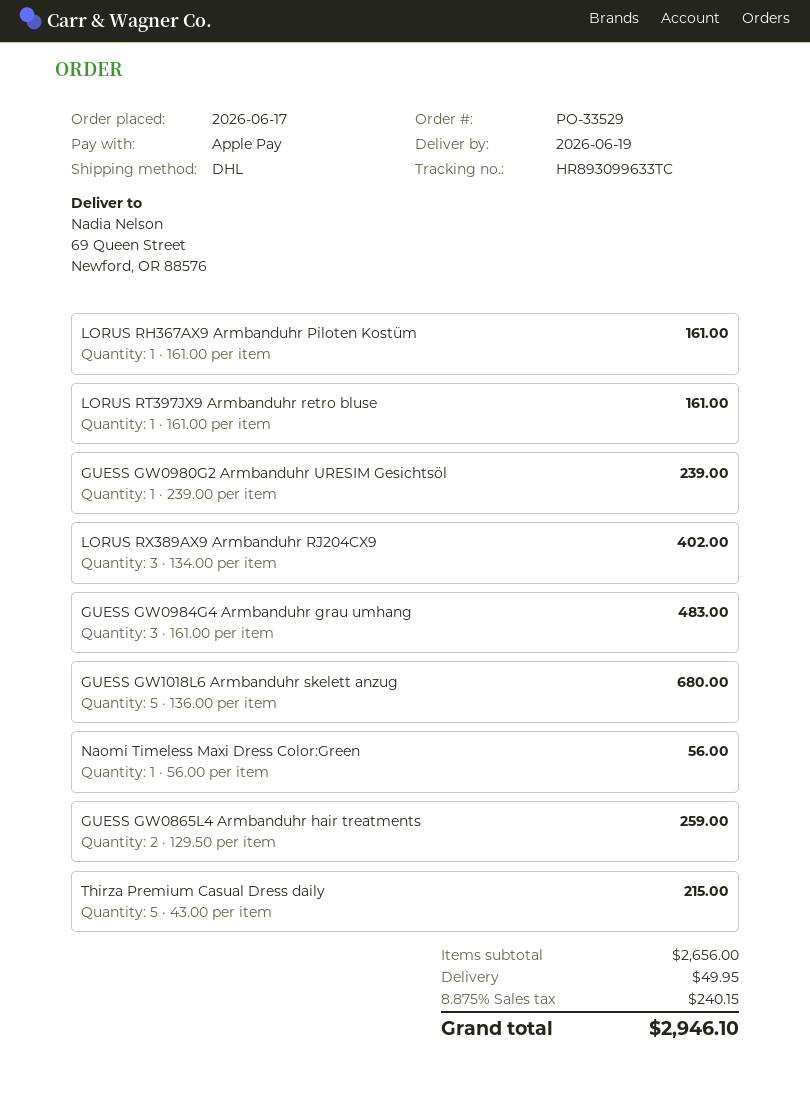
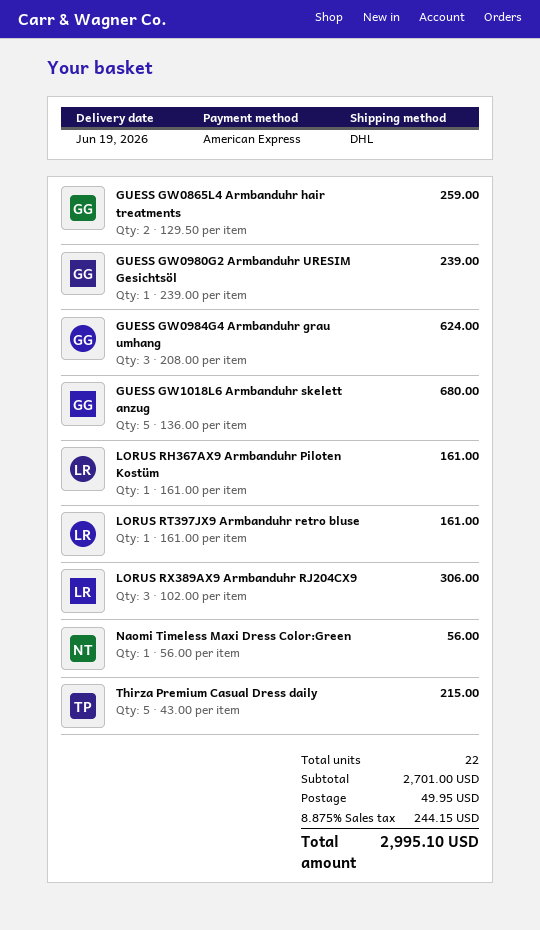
payment method: Apple Pay -> American Express
LORUS RX389AX9 Armbanduhr RJ204CX9: 3 x 134.00 = 402.00 -> 3 x 102.00 = 306.00
GUESS GW0984G4 Armbanduhr grau umhang: 3 x 161.00 = 483.00 -> 3 x 208.00 = 624.00
subtotal: 2656.00 -> 2701.00
tax: 8.875% = 240.15 -> 8.875% = 244.15
total: 2946.10 -> 2995.10

